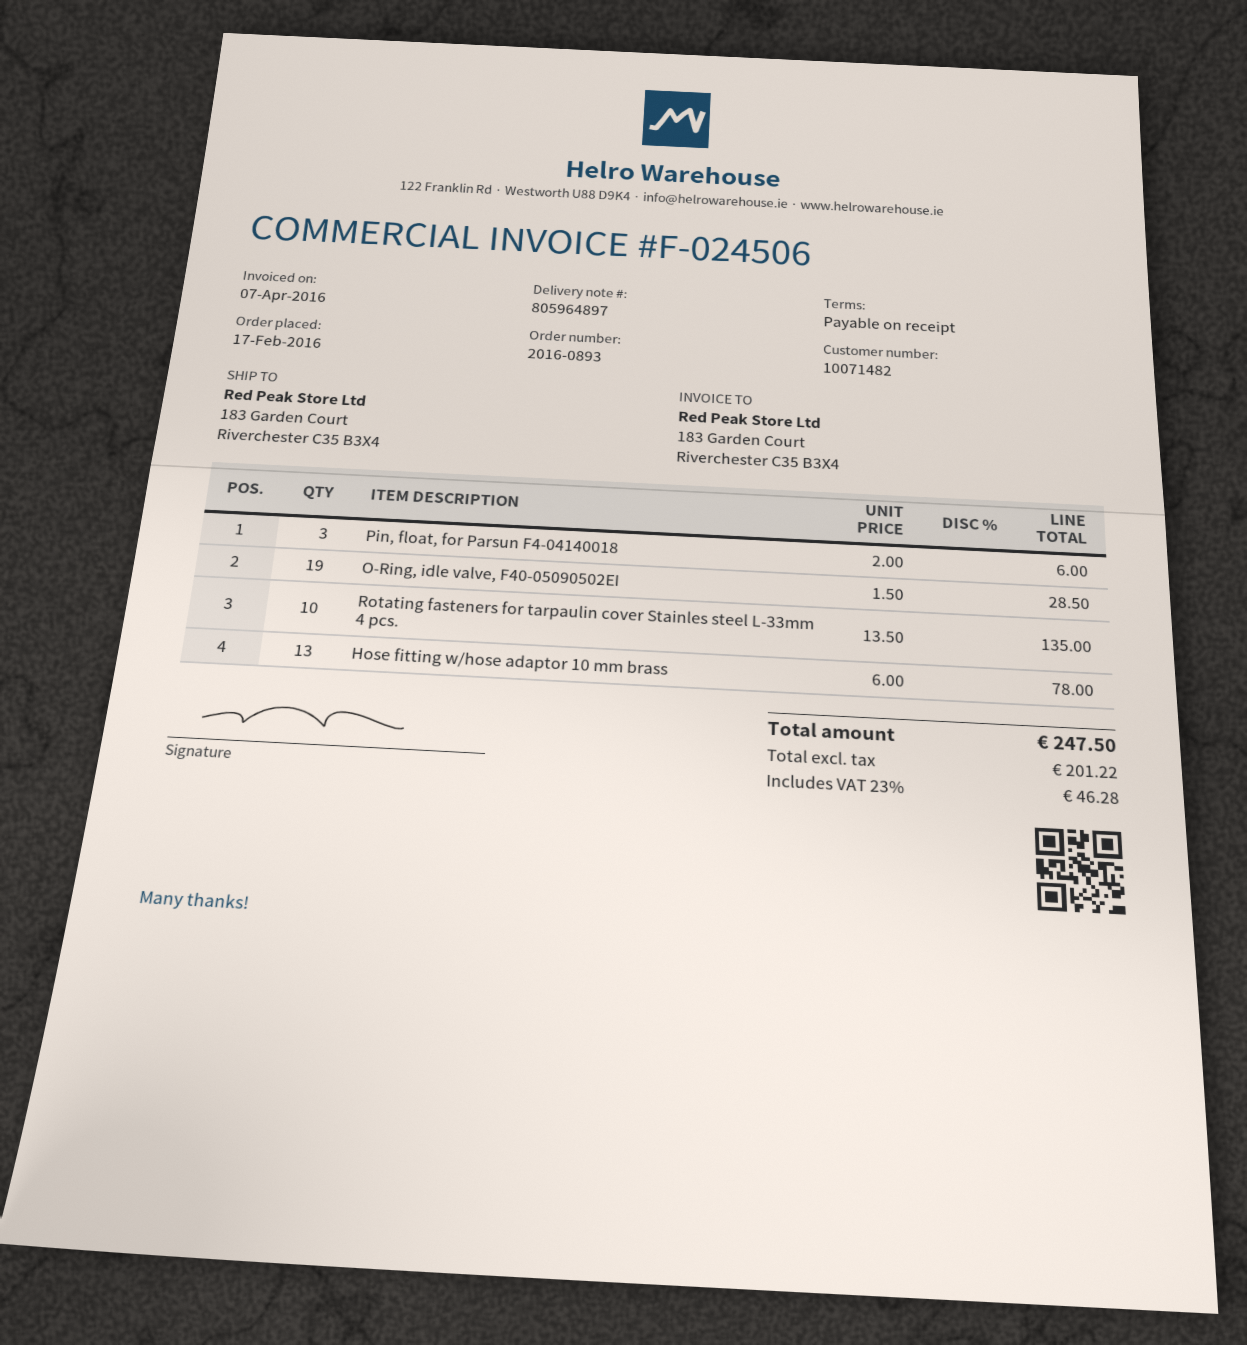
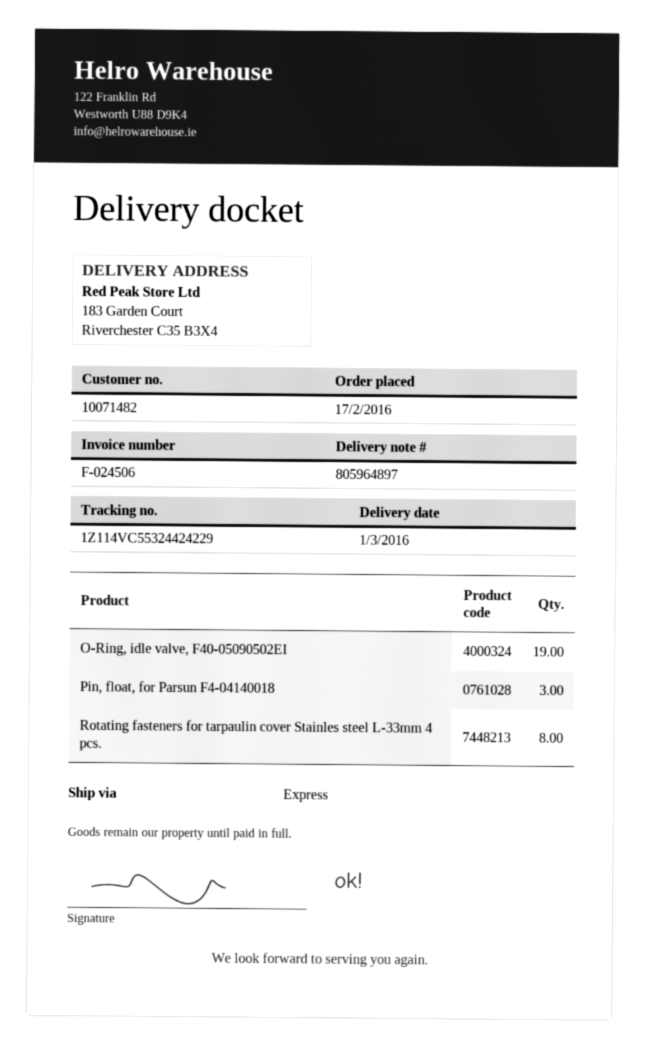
Rotating fasteners for tarpaulin cover Stainles steel L-33mm 4 pcs.: 10 -> 8
Hose fitting w/hose adaptor 10 mm brass: 13 -> none

